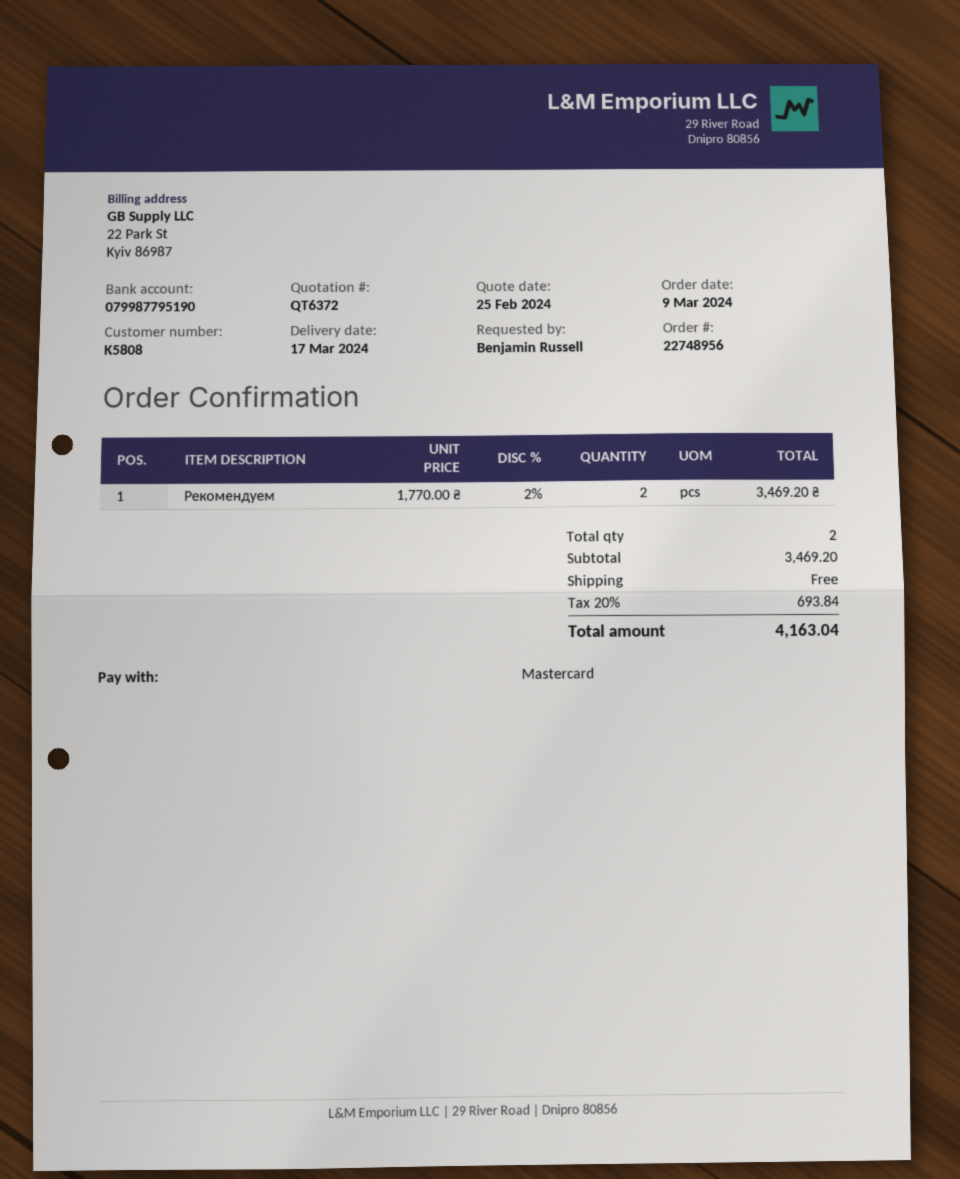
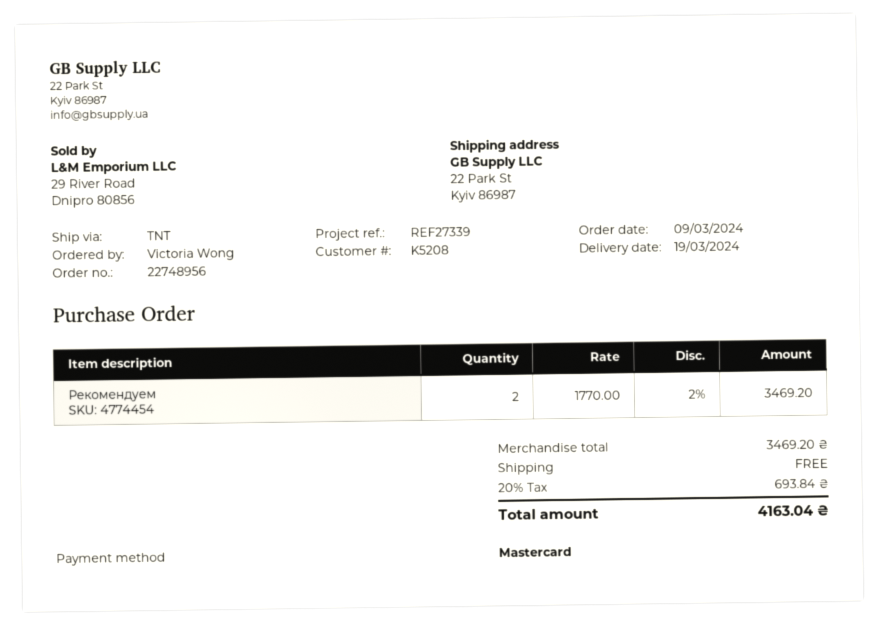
delivery date: 2024-03-17 -> 2024-03-19
customer number: K5808 -> K5208
ordered by: Benjamin Russell -> Victoria Wong

